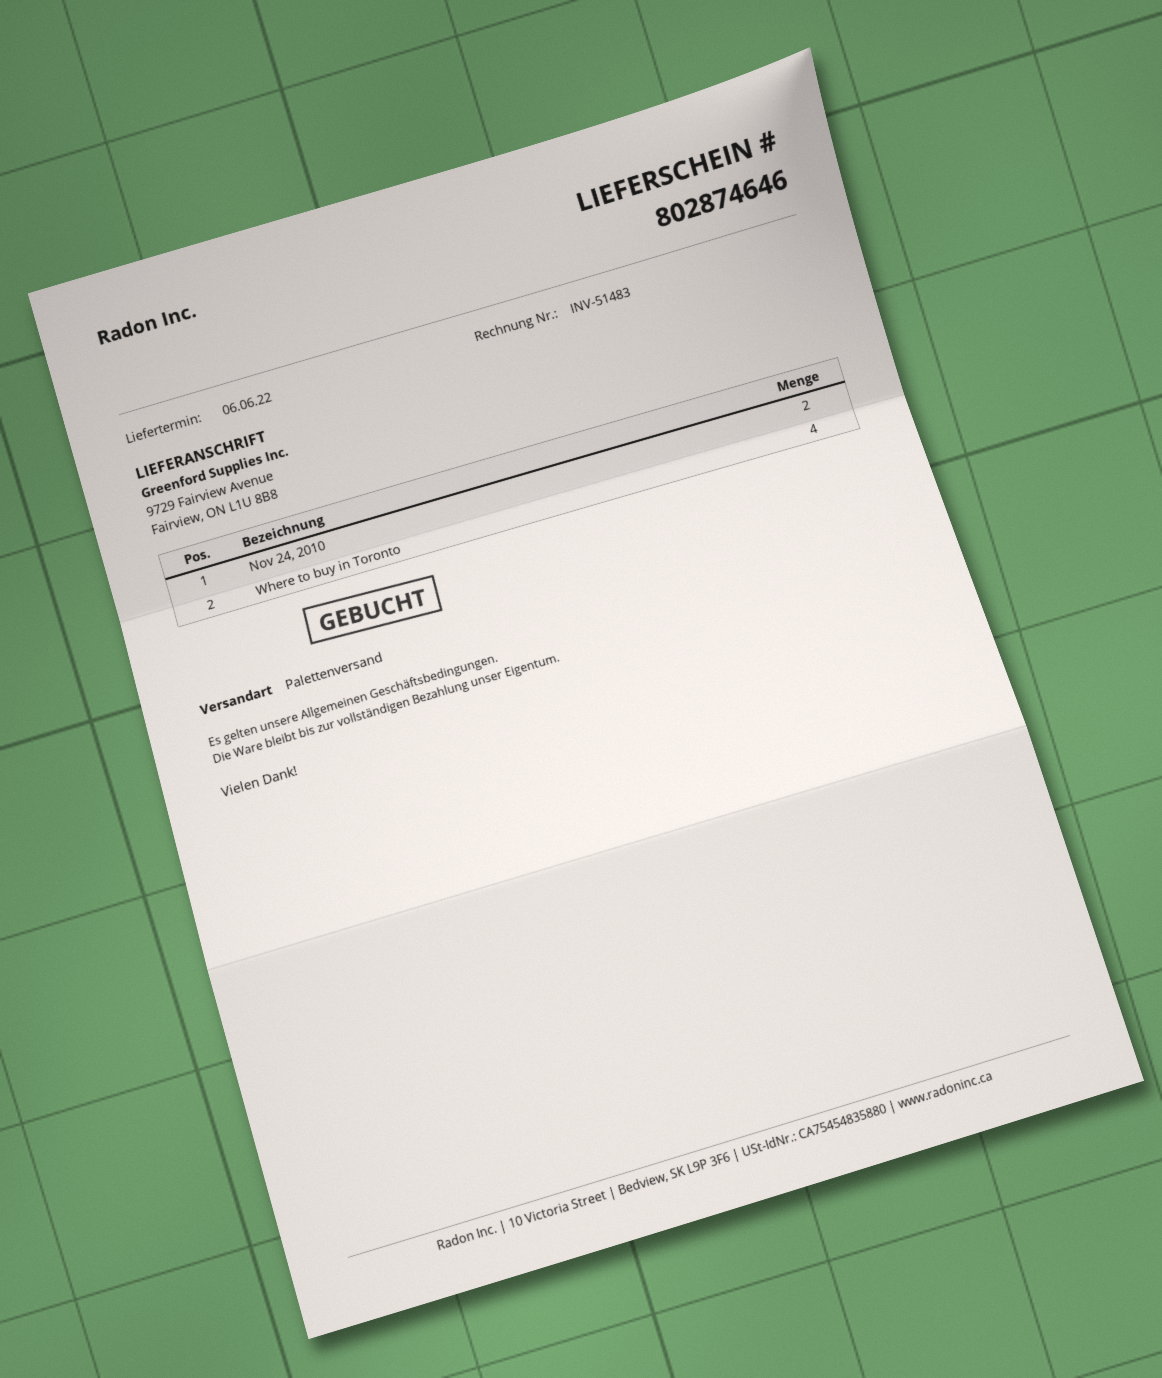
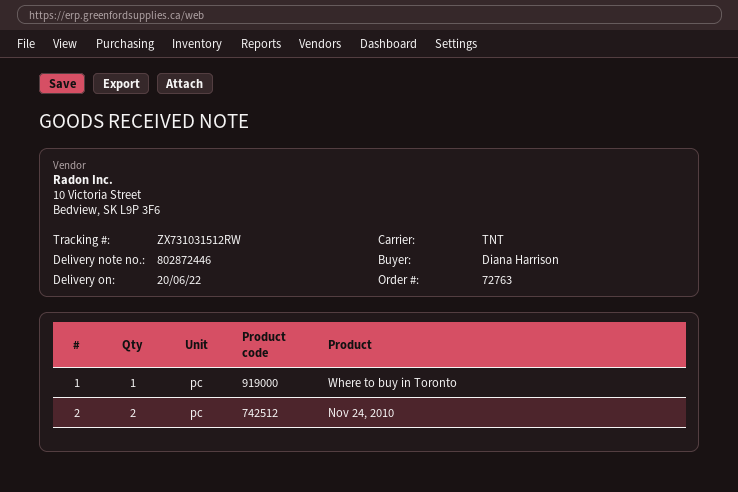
delivery note number: 802874646 -> 802872446
delivery date: 2022-06-06 -> 2022-06-20
shipping method: pallet freight -> TNT
Where to buy in Toronto: 4 -> 1

